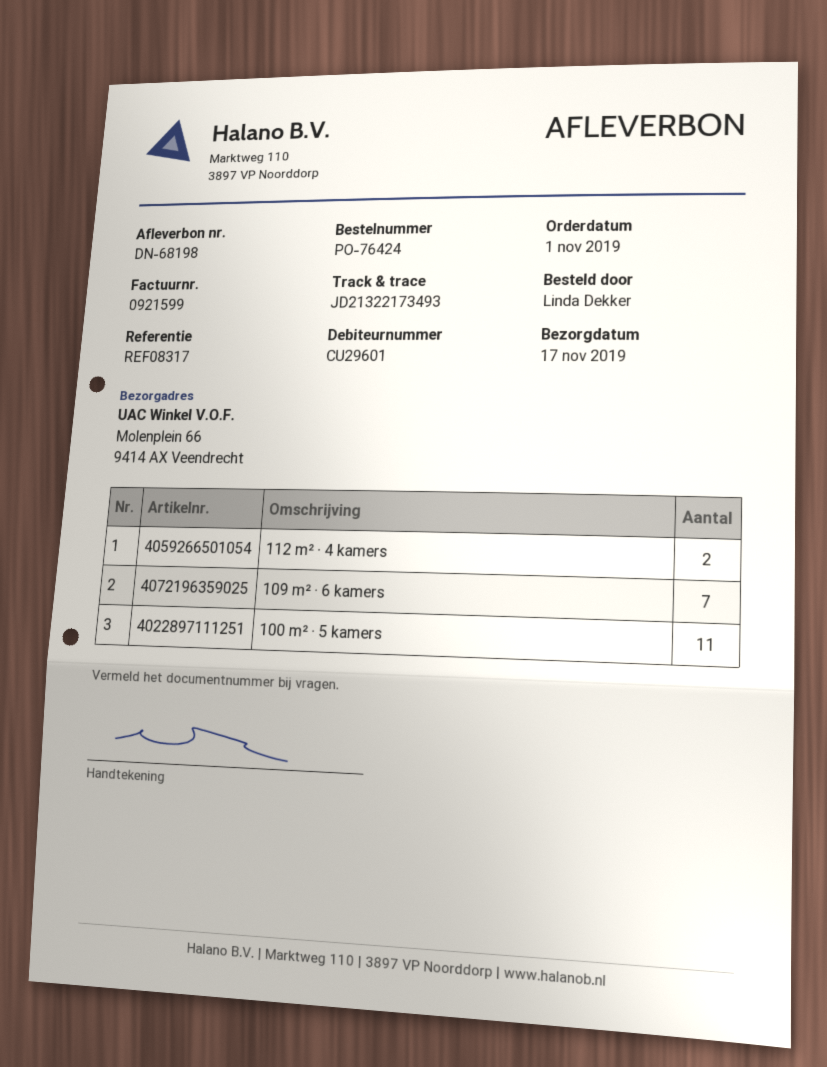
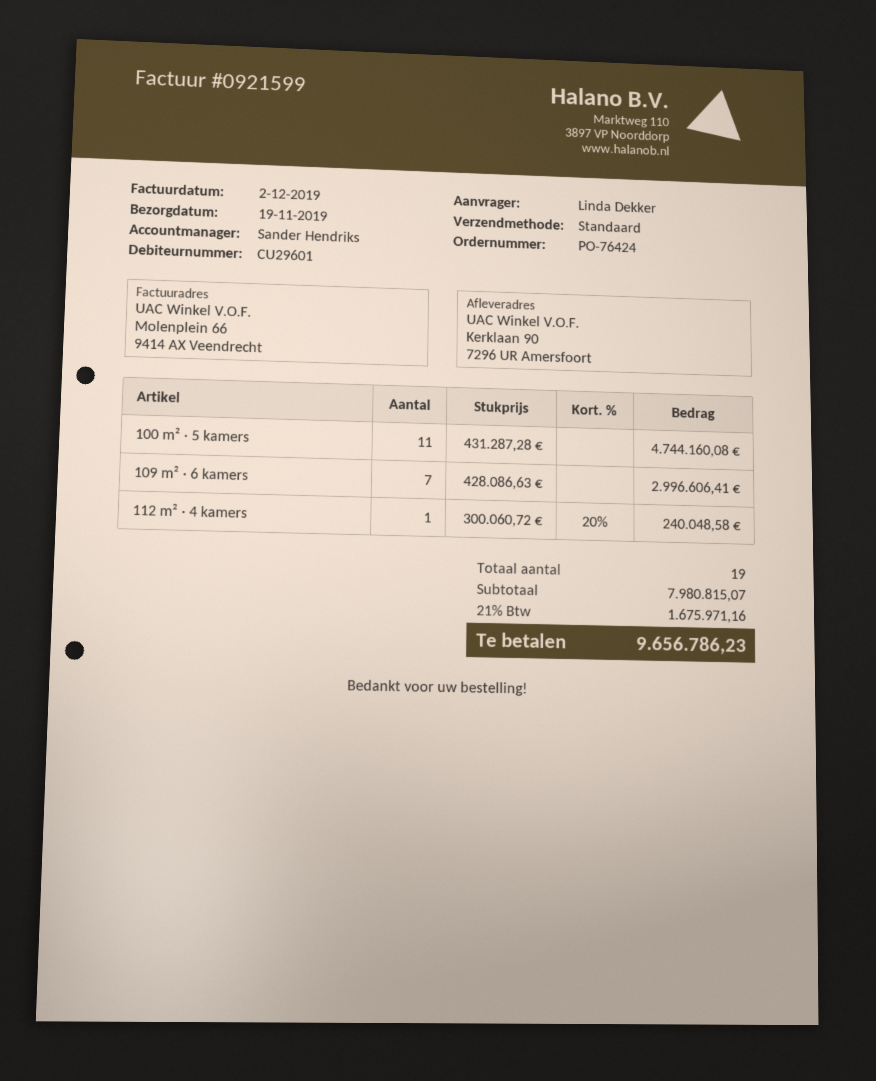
delivery date: 2019-11-17 -> 2019-11-19
ship to: Molenplein 66, 9414 AX Veendrecht -> Kerklaan 90, 7296 UR Amersfoort
112 m² · 4 kamers: 2 -> 1

